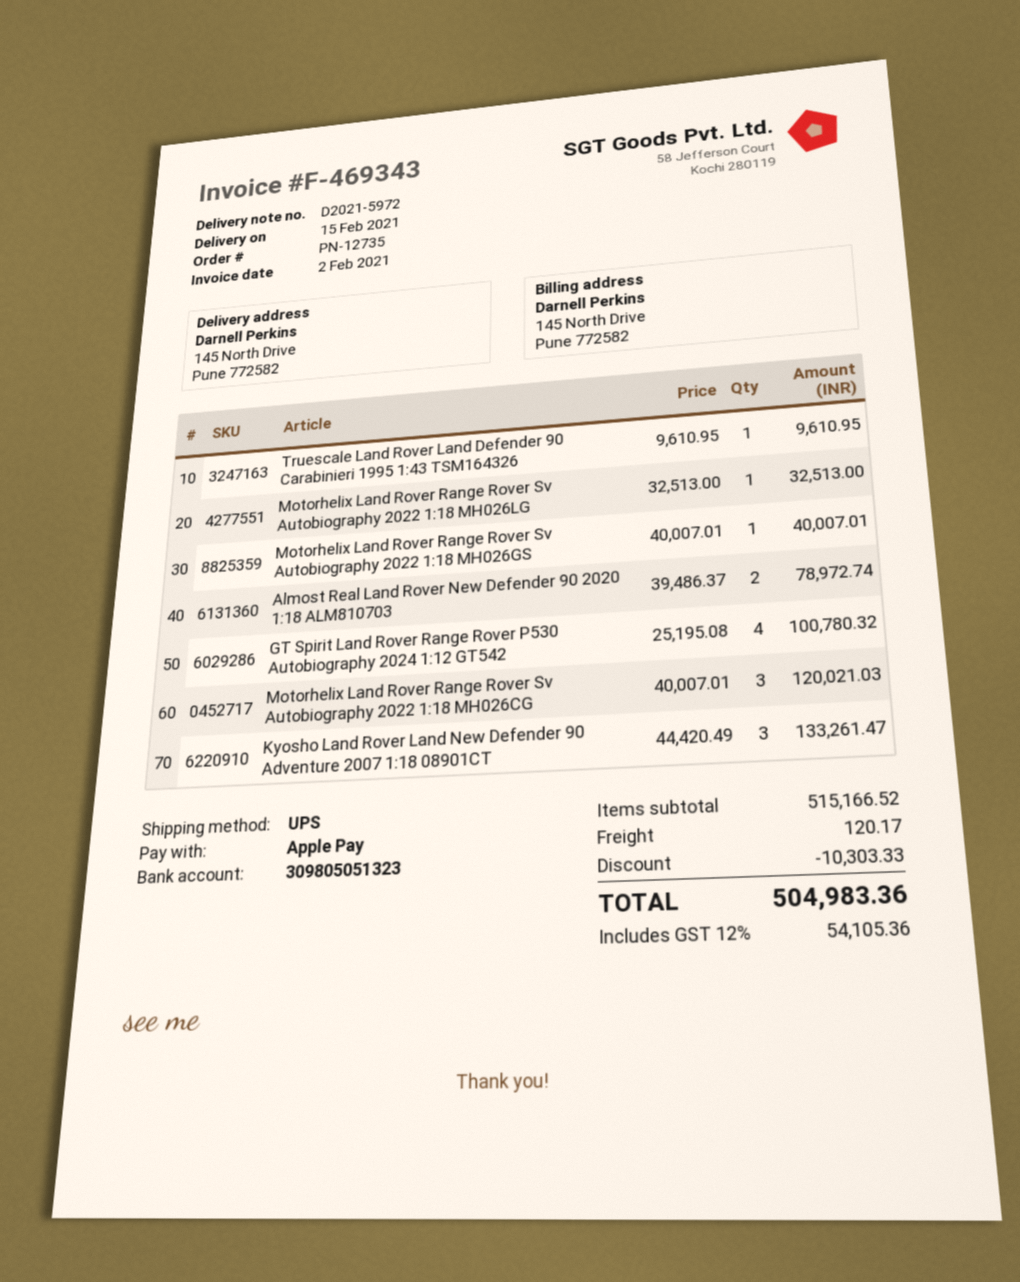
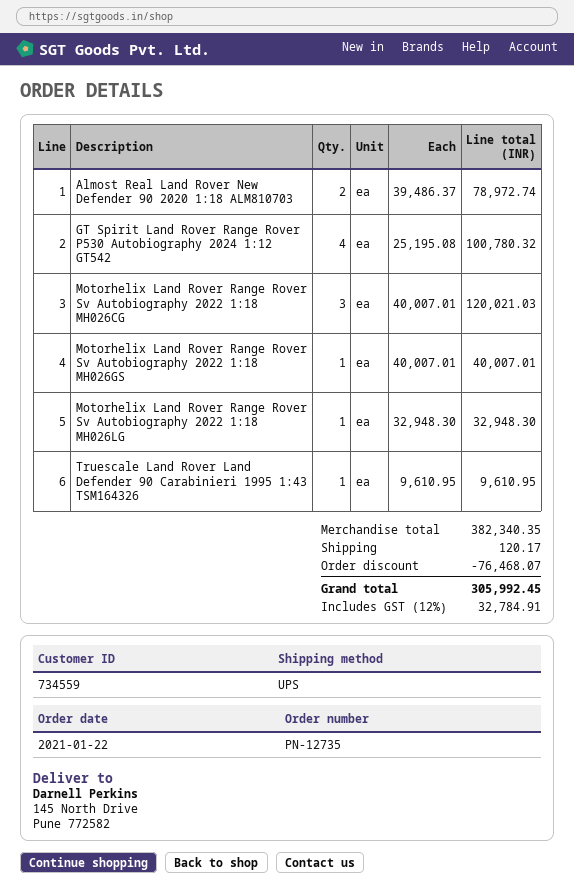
Motorhelix Land Rover Range Rover Sv Autobiography 2022 1:18 MH026LG: 1 x 32513.00 = 32513.00 -> 1 x 32948.30 = 32948.30
Kyosho Land Rover Land New Defender 90 Adventure 2007 1:18 08901CT: 3 x 44420.49 = 133261.47 -> none
subtotal: 515166.52 -> 382340.35
discount: 10303.33 -> 76468.07
tax: 12% = 54105.36 -> 12% = 32784.91
total: 504983.36 -> 305992.45

